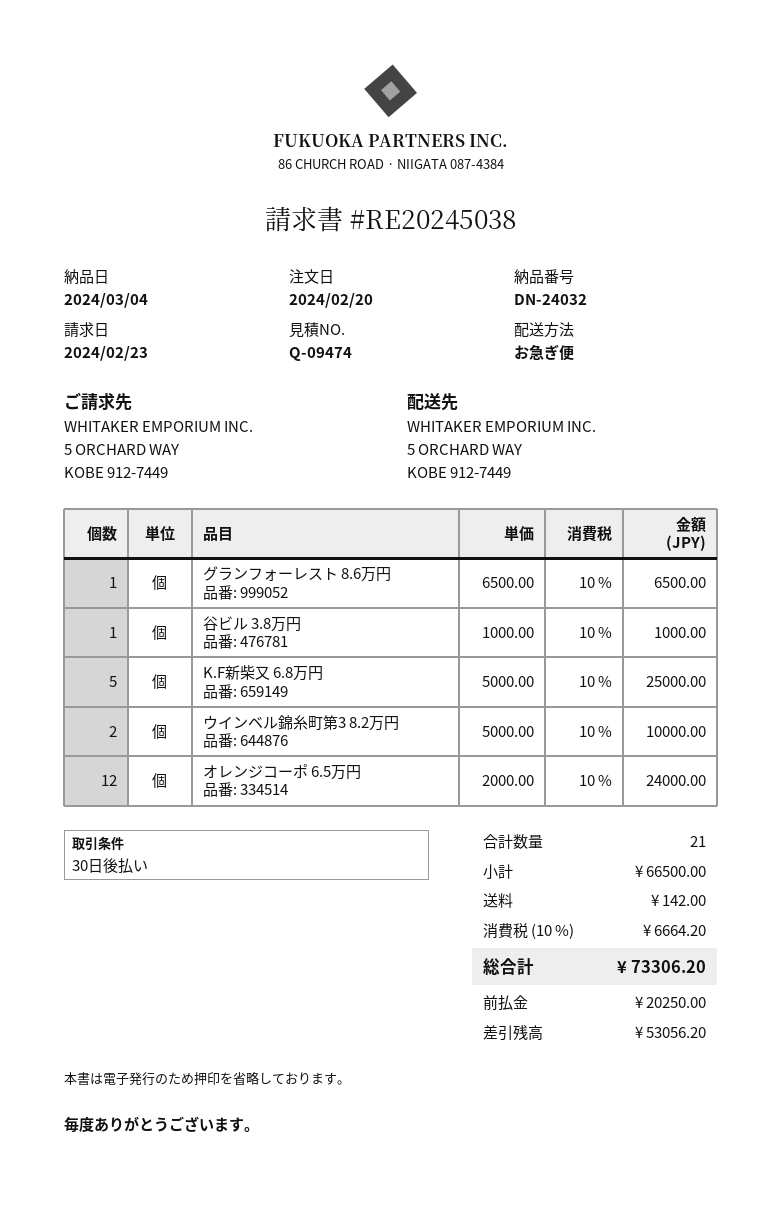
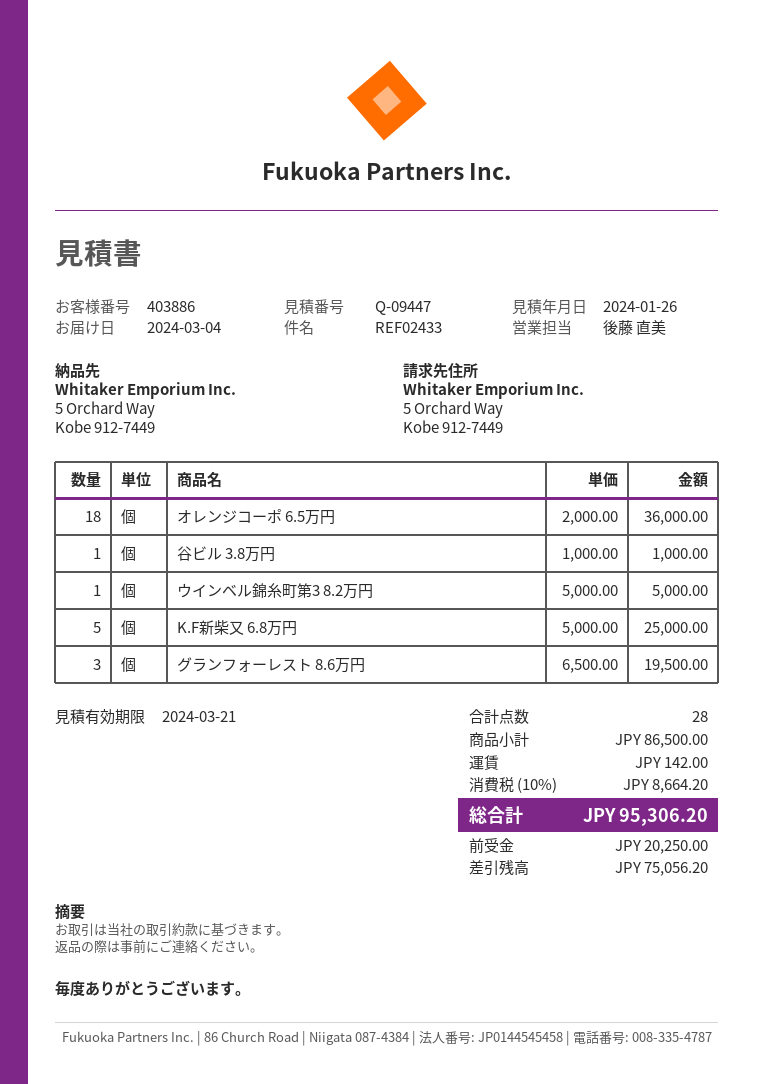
quote number: Q-09474 -> Q-09447
グランフォーレスト 8.6万円: 1 x 6500.00 = 6500.00 -> 3 x 6500.00 = 19500.00
ウインベル錦糸町第3 8.2万円: 2 x 5000.00 = 10000.00 -> 1 x 5000.00 = 5000.00
オレンジコーポ 6.5万円: 12 x 2000.00 = 24000.00 -> 18 x 2000.00 = 36000.00
total quantity: 21 -> 28
subtotal: 66500.00 -> 86500.00
tax: 10% = 6664.20 -> 10% = 8664.20
total: 73306.20 -> 95306.20
balance: 53056.20 -> 75056.20

